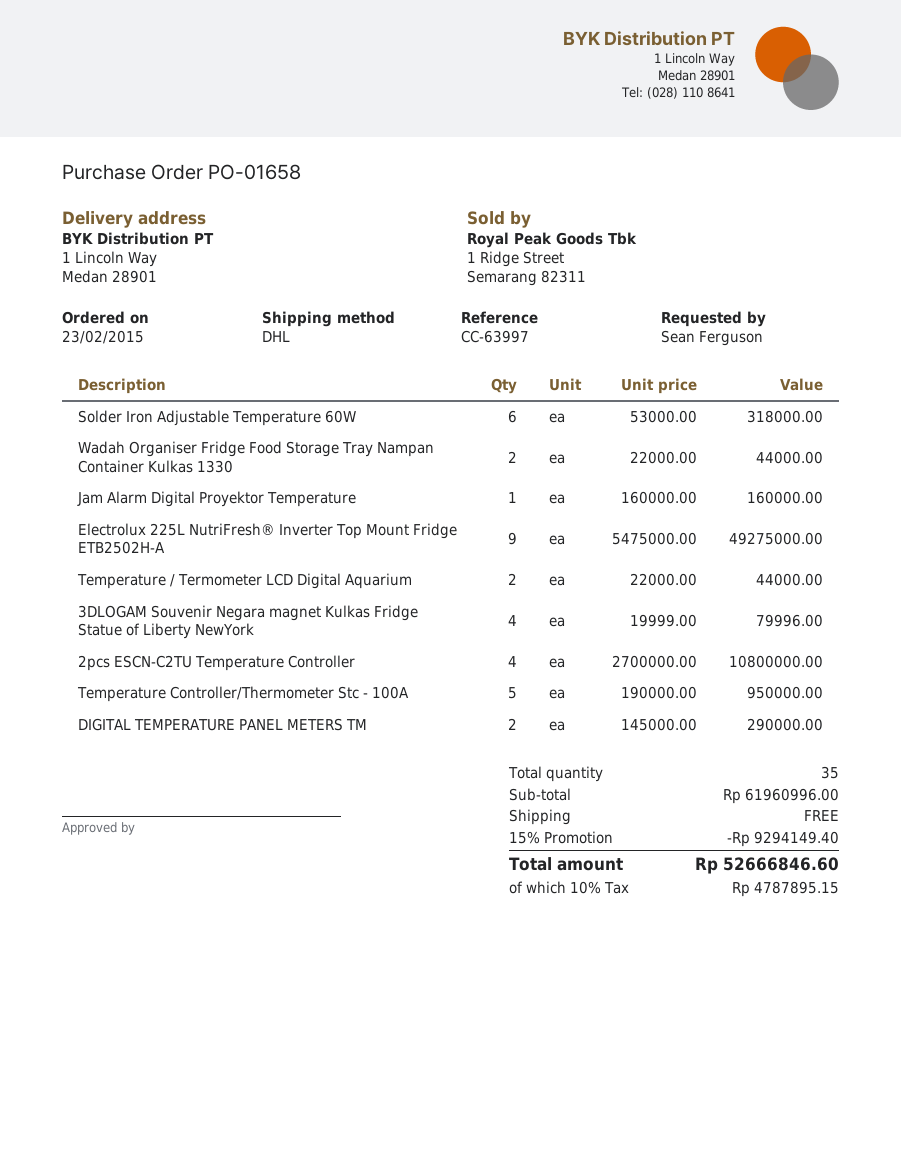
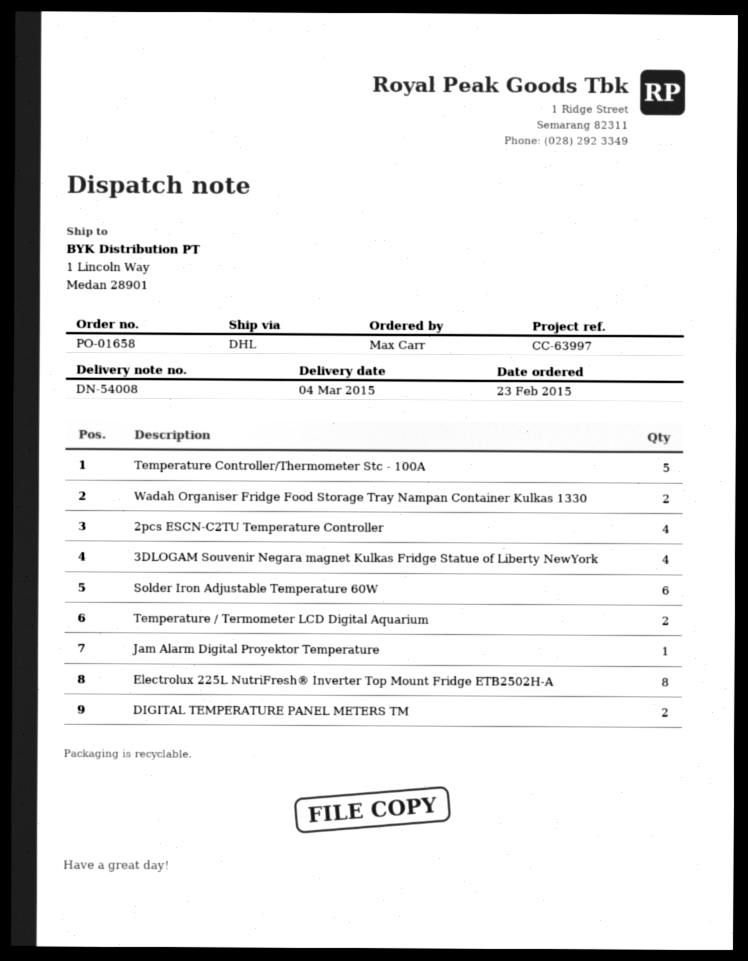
ordered by: Sean Ferguson -> Max Carr
Electrolux 225L NutriFresh® Inverter Top Mount Fridge ETB2502H-A: 9 -> 8

